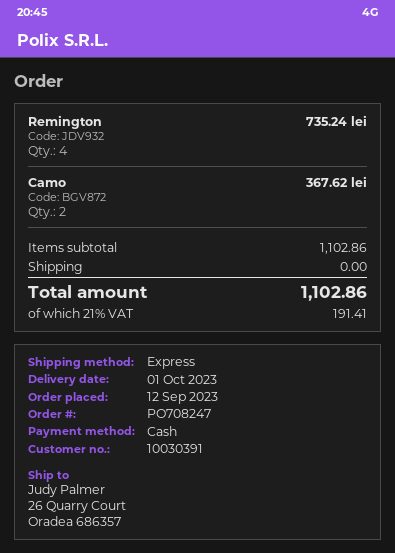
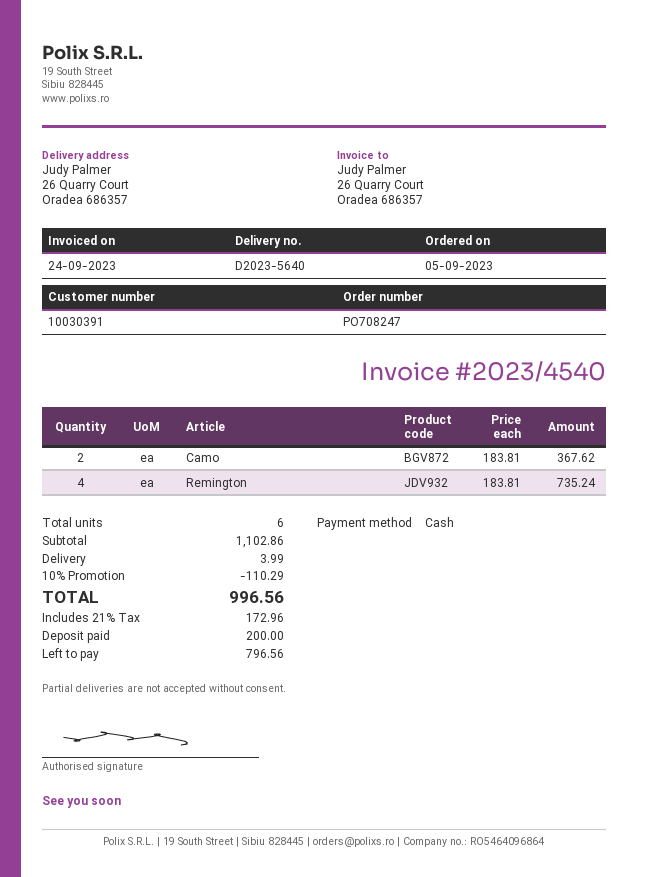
order date: 2023-09-12 -> 2023-09-05
discount: none -> 10% = 110.29
shipping: 0.00 -> 3.99
tax: 21% = 191.41 -> 21% = 172.96
total: 1102.86 -> 996.56

